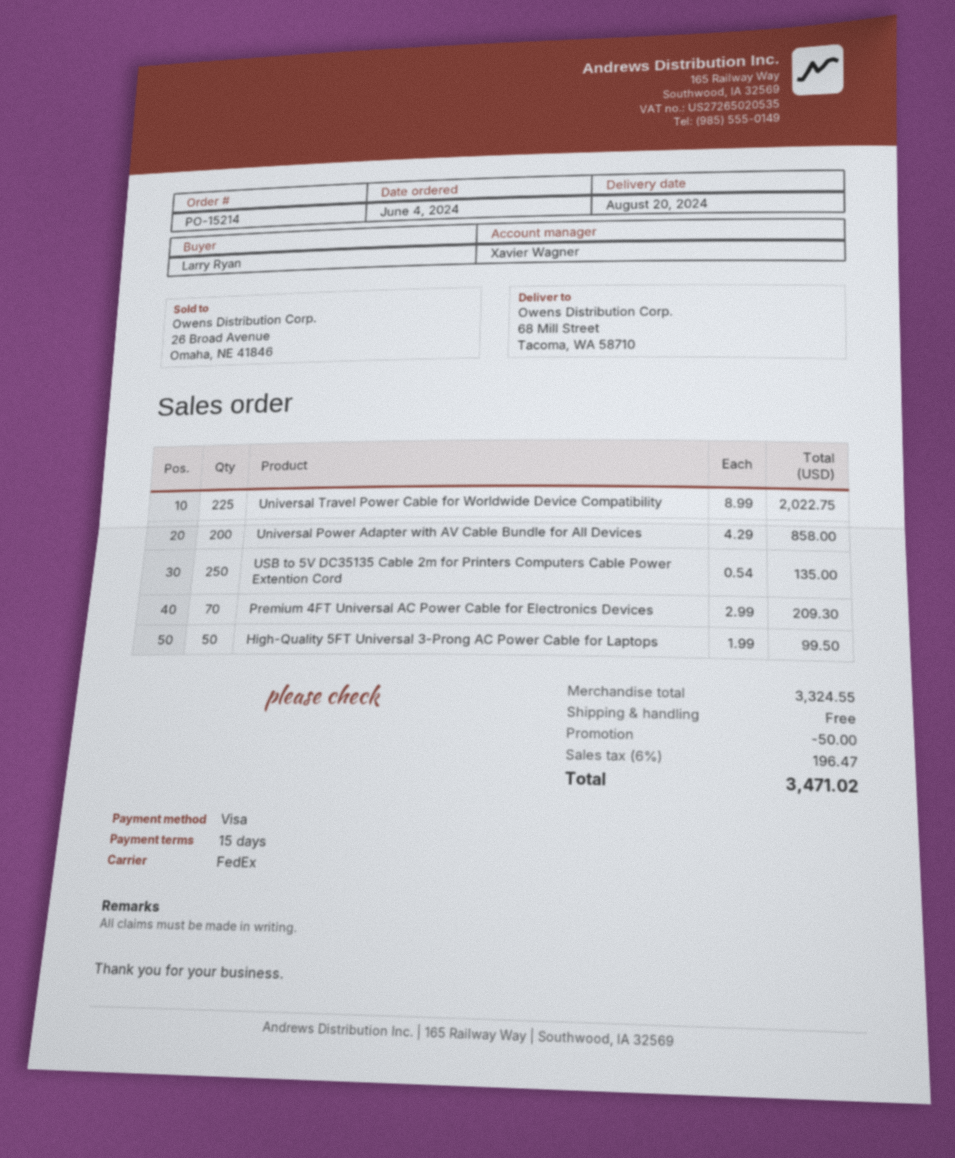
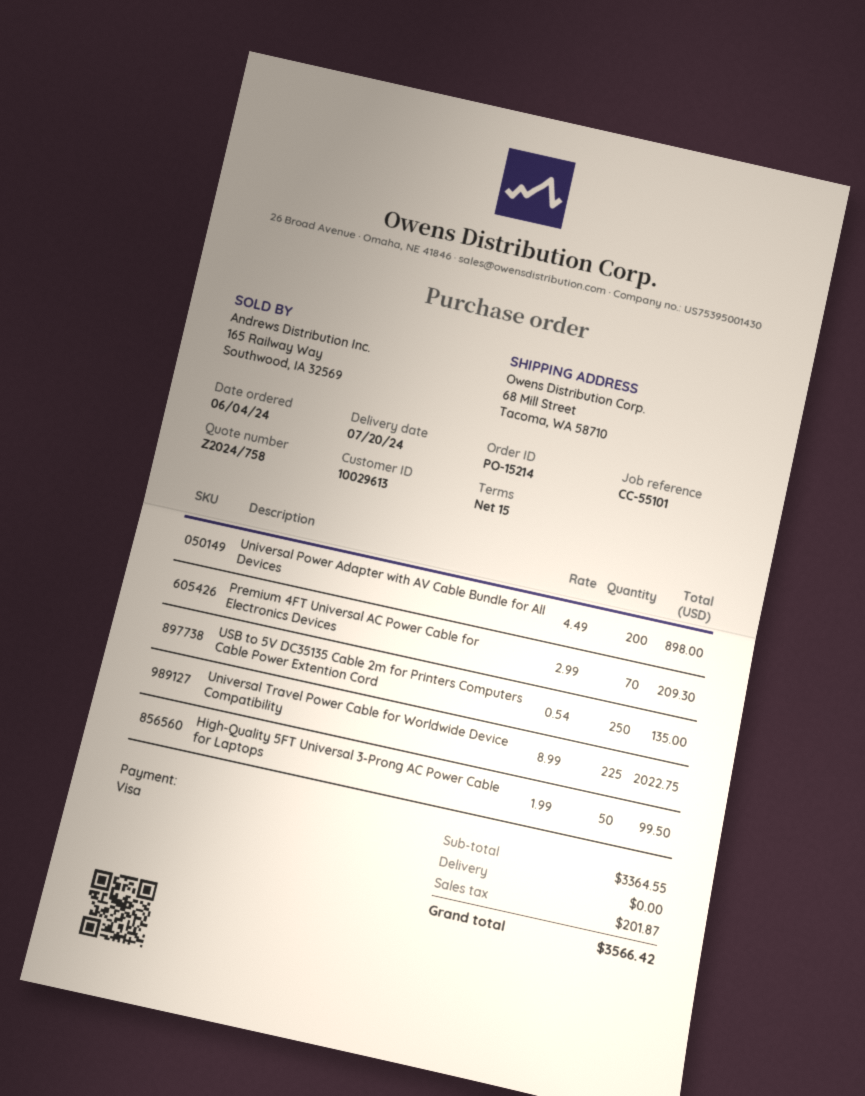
delivery date: 2024-08-20 -> 2024-07-20
Universal Power Adapter with AV Cable Bundle for All Devices: 200 x 4.29 = 858.00 -> 200 x 4.49 = 898.00
subtotal: 3324.55 -> 3364.55
discount: 50.00 -> none
tax: 196.47 -> 201.87
total: 3471.02 -> 3566.42

